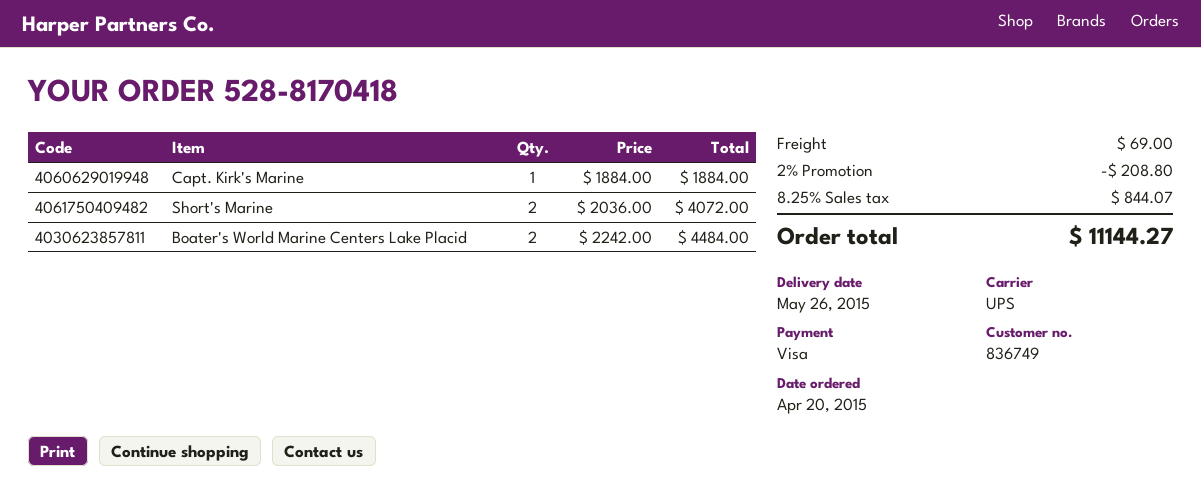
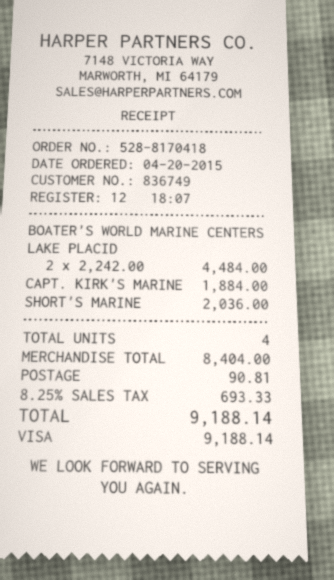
Short's Marine: 2 x 2036.00 = 4072.00 -> 1 x 2036.00 = 2036.00
discount: 2% = 208.80 -> none
shipping: 69.00 -> 90.81
tax: 8.25% = 844.07 -> 8.25% = 693.33
total: 11144.27 -> 9188.14

